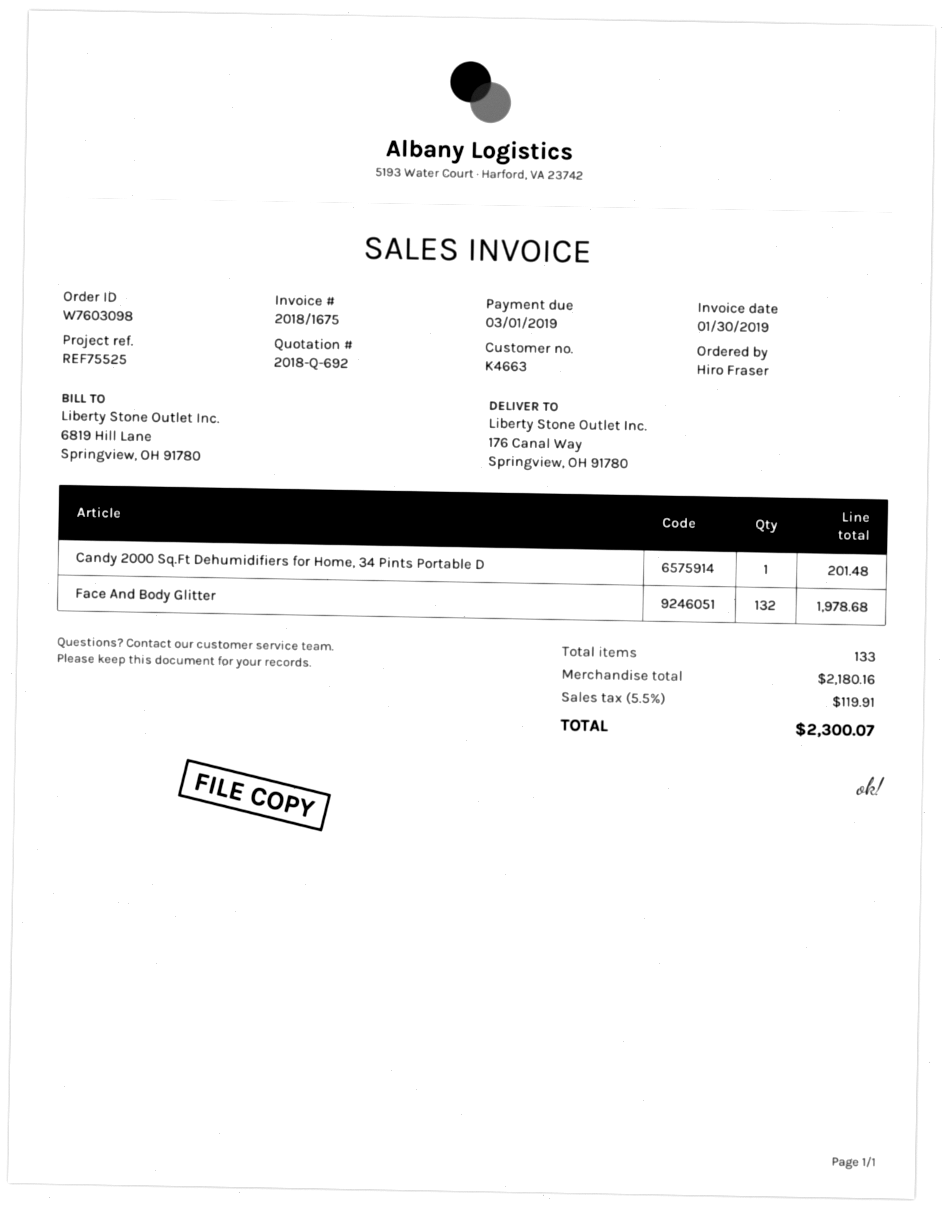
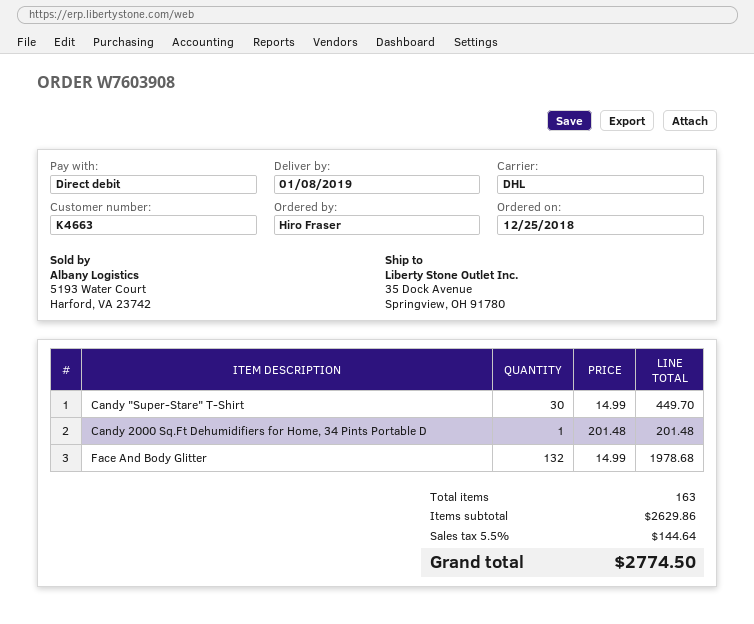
order number: W7603098 -> W7603908
ship to: 176 Canal Way, Springview, OH 91780 -> 35 Dock Avenue, Springview, OH 91780
Candy "Super-Stare" T-Shirt: none -> 30 for 449.70
total quantity: 133 -> 163
subtotal: 2180.16 -> 2629.86
tax: 5.5% = 119.91 -> 5.5% = 144.64
total: 2300.07 -> 2774.50

